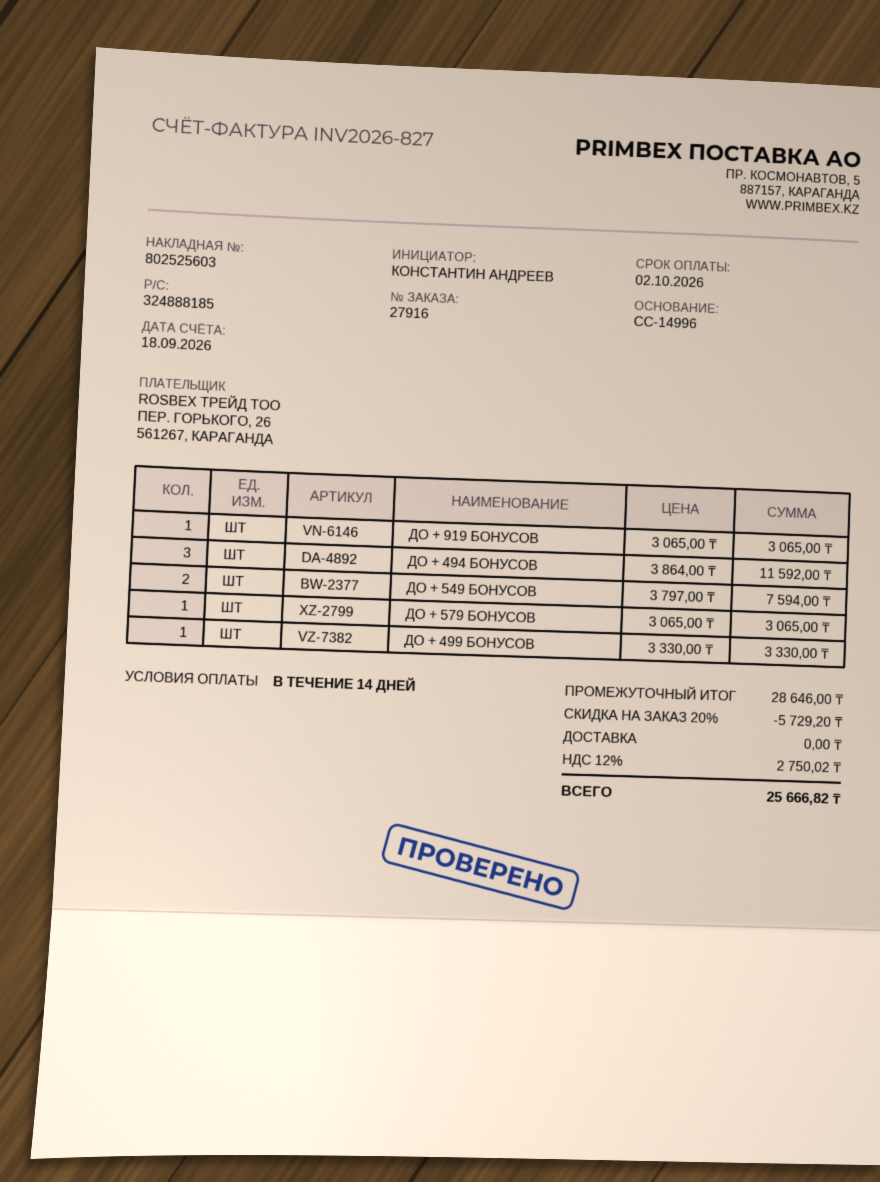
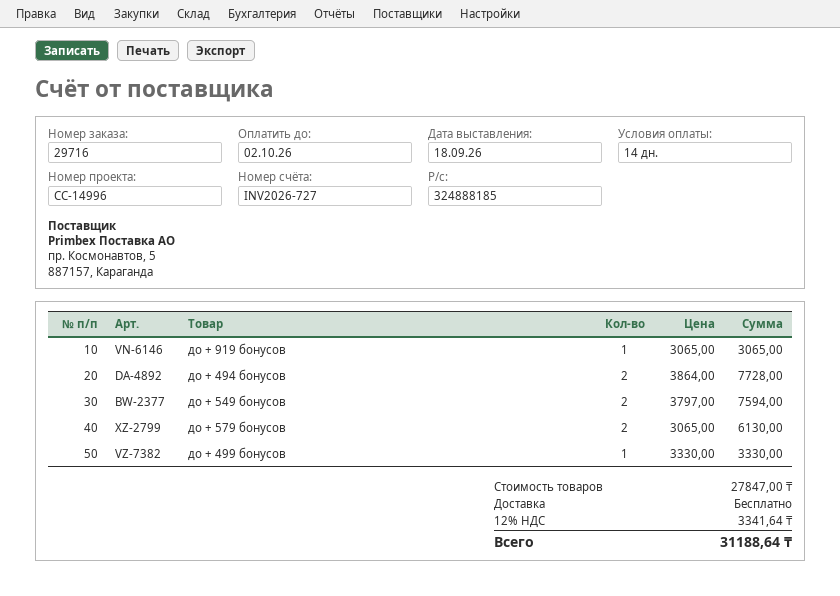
order number: 27916 -> 29716
invoice number: INV2026-827 -> INV2026-727
ДО + 494 БОНУСОВ: 3 x 3864.00 = 11592.00 -> 2 x 3864.00 = 7728.00
ДО + 579 БОНУСОВ: 1 x 3065.00 = 3065.00 -> 2 x 3065.00 = 6130.00
subtotal: 28646.00 -> 27847.00
discount: 20% = 5729.20 -> none
tax: 12% = 2750.02 -> 12% = 3341.64
total: 25666.82 -> 31188.64

